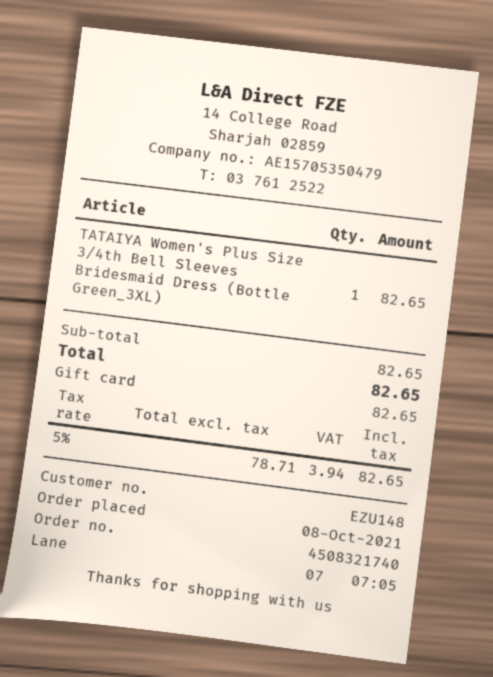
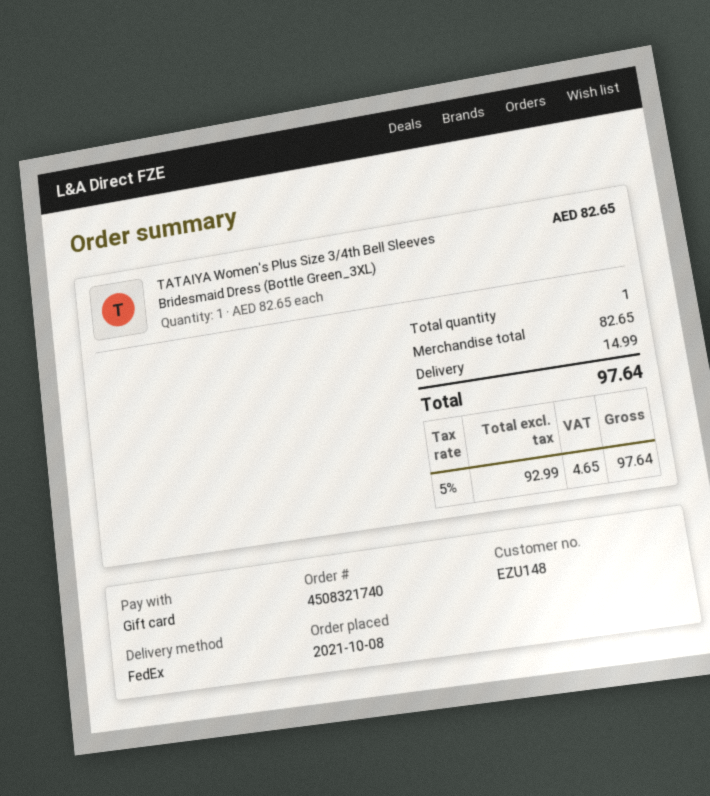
shipping: none -> 14.99
net: 78.71 -> 92.99
tax: 5% = 3.94 -> 5% = 4.65
total: 82.65 -> 97.64

